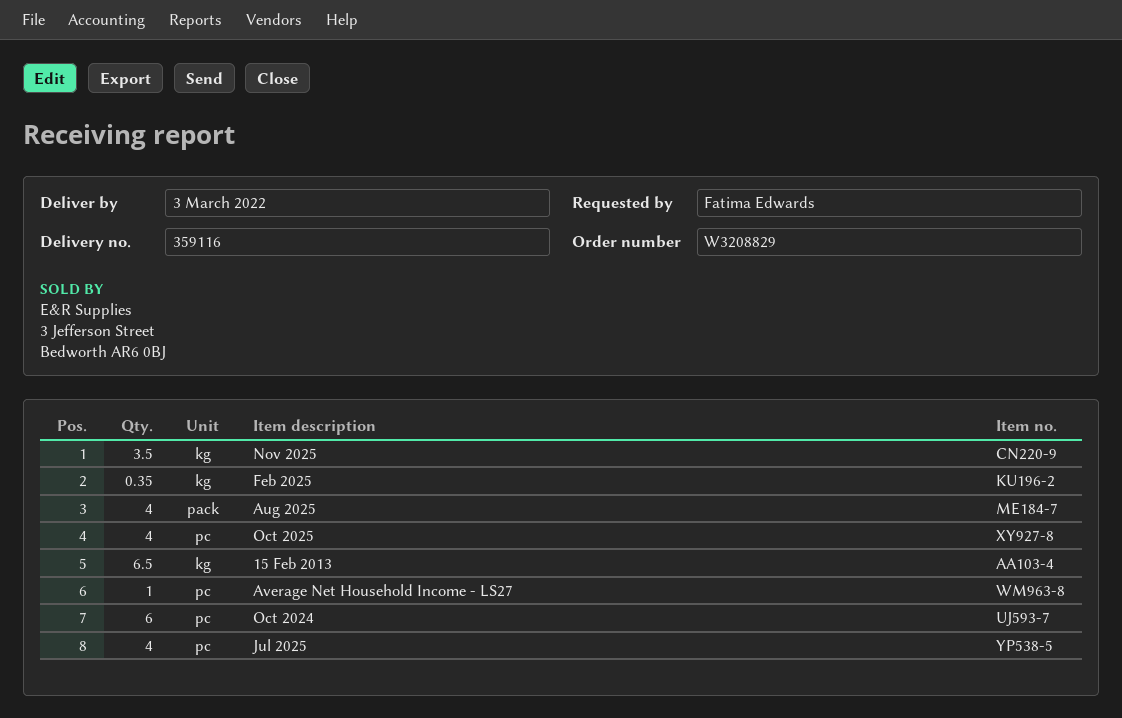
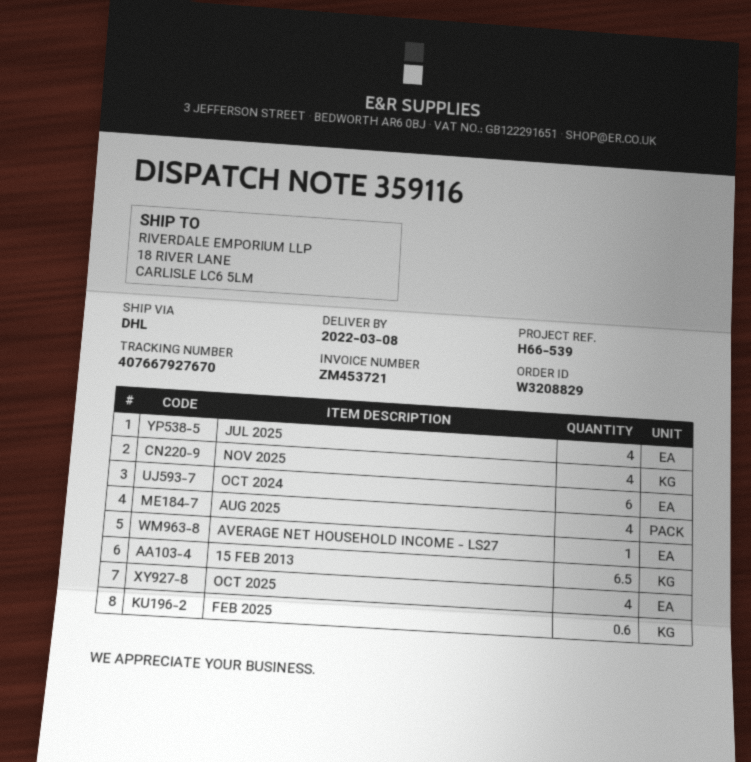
delivery date: 2022-03-03 -> 2022-03-08
Nov 2025: 3.5 -> 4
Feb 2025: 0.35 -> 0.6

